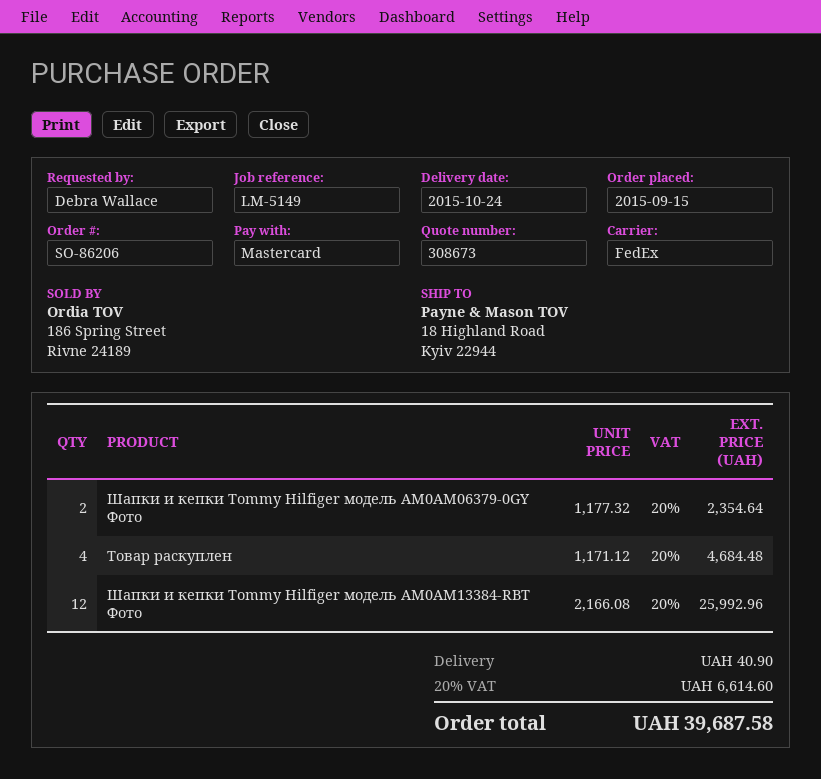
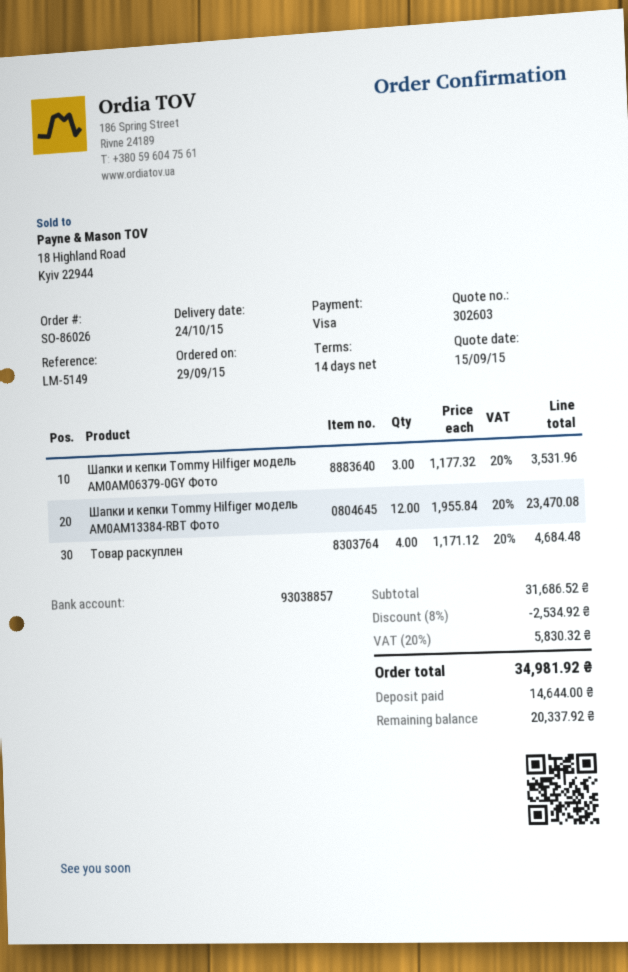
quote number: 308673 -> 302603
order number: SO-86206 -> SO-86026
order date: 2015-09-15 -> 2015-09-29
payment method: Mastercard -> Visa
Шапки и кепки Tommy Hilfiger модель AM0AM06379-0GY Фото: 2 x 1177.32 = 2354.64 -> 3 x 1177.32 = 3531.96
Шапки и кепки Tommy Hilfiger модель AM0AM13384-RBT Фото: 12 x 2166.08 = 25992.96 -> 12 x 1955.84 = 23470.08
discount: none -> 8% = 2534.92
shipping: 40.90 -> none
tax: 20% = 6614.60 -> 20% = 5830.32
total: 39687.58 -> 34981.92

